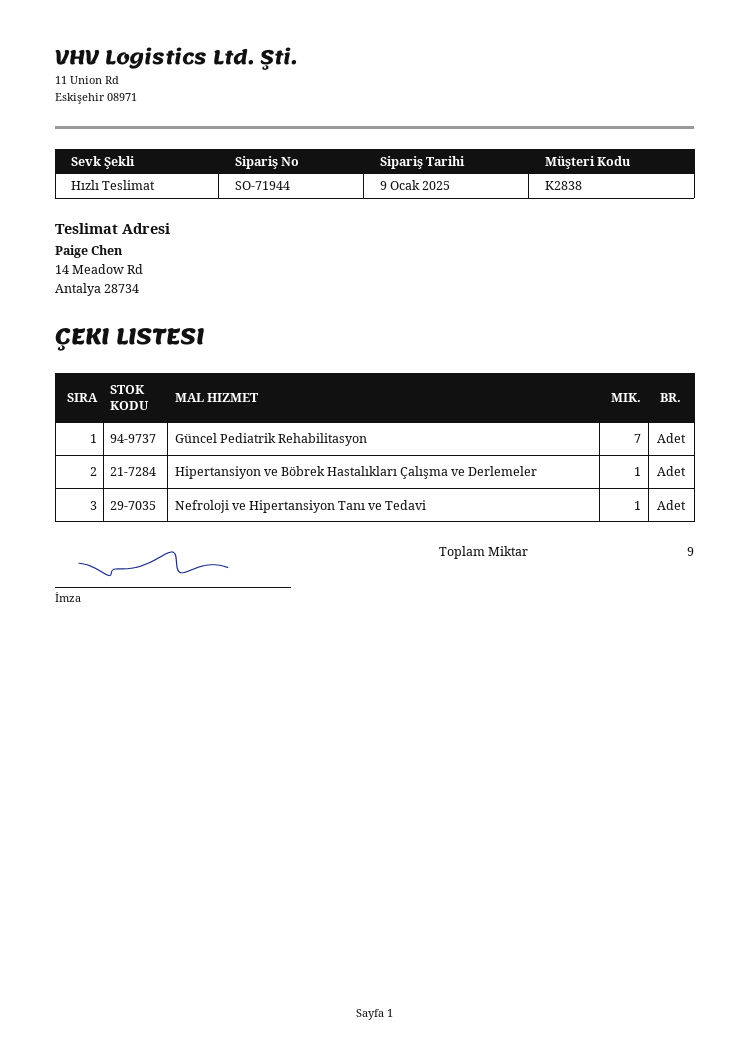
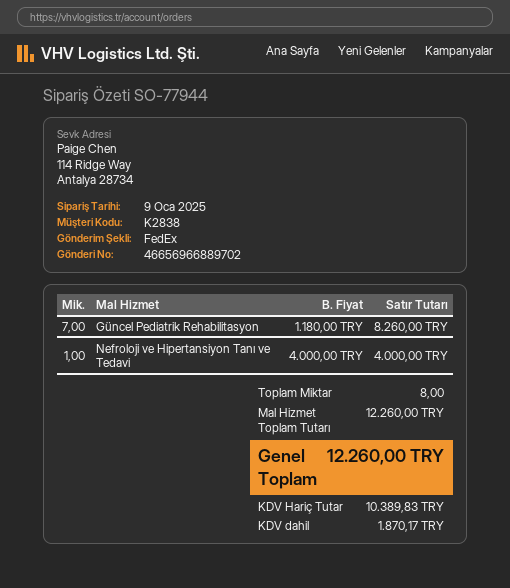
order number: SO-71944 -> SO-77944
shipping method: express -> FedEx
ship to: 14 Meadow Rd, Antalya 28734 -> 114 Ridge Way, Antalya 28734
Hipertansiyon ve Böbrek Hastalıkları Çalışma ve Derlemeler: 1 -> none
total quantity: 9 -> 8

